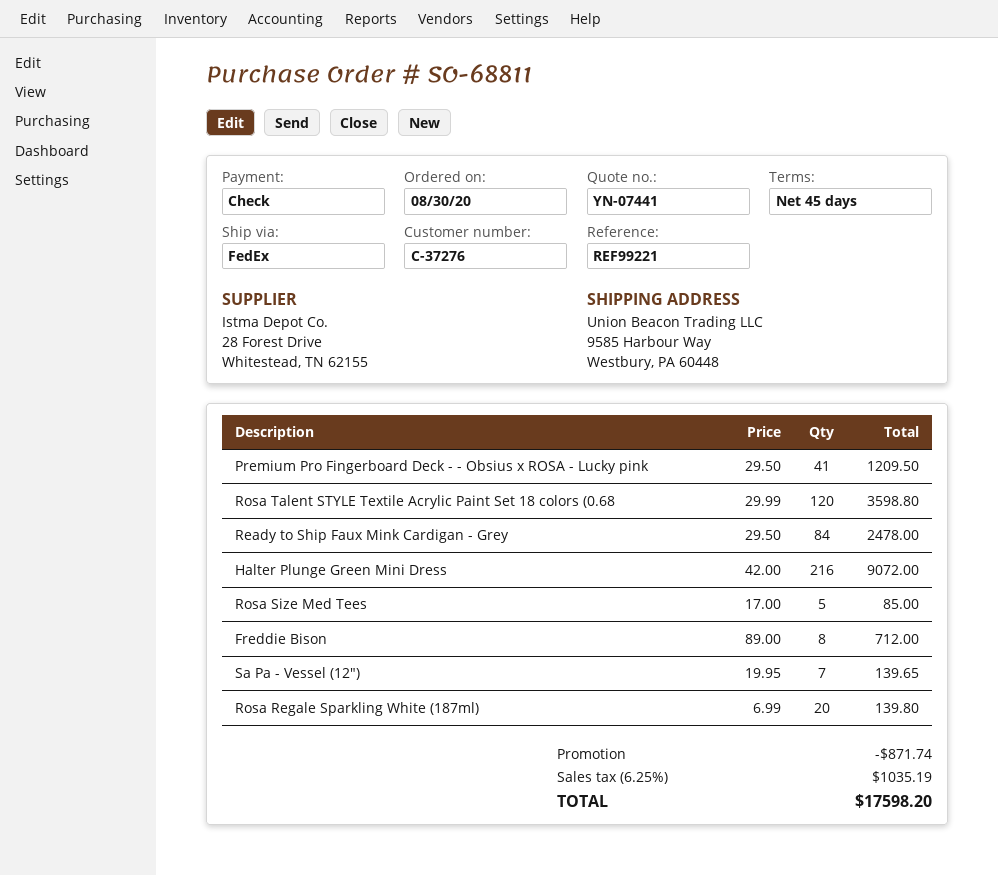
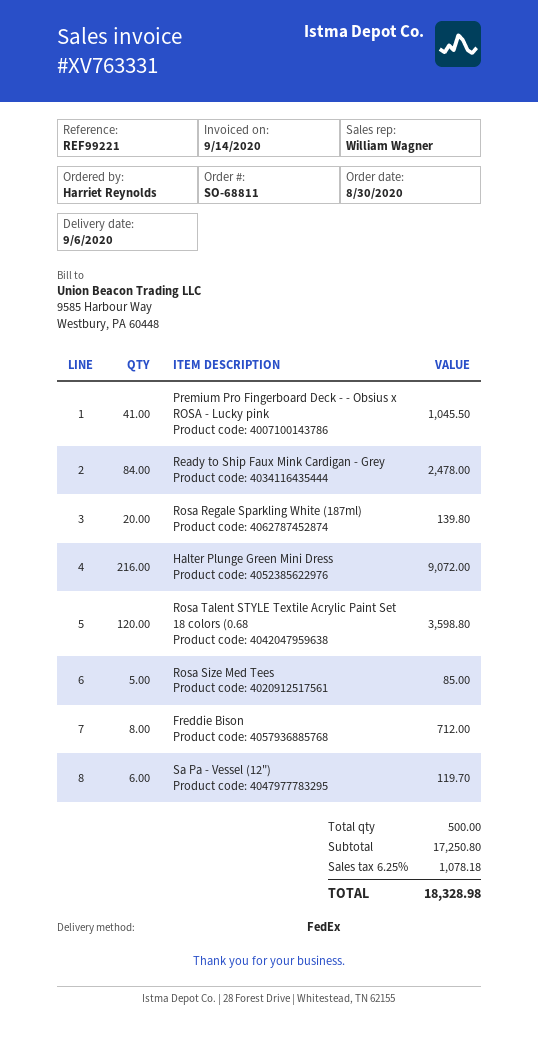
Premium Pro Fingerboard Deck - - Obsius x ROSA - Lucky pink: 41 for 1209.50 -> 41 for 1045.50
Sa Pa - Vessel (12"): 7 for 139.65 -> 6 for 119.70
discount: 871.74 -> none
tax: 6.25% = 1035.19 -> 6.25% = 1078.18
total: 17598.20 -> 18328.98

